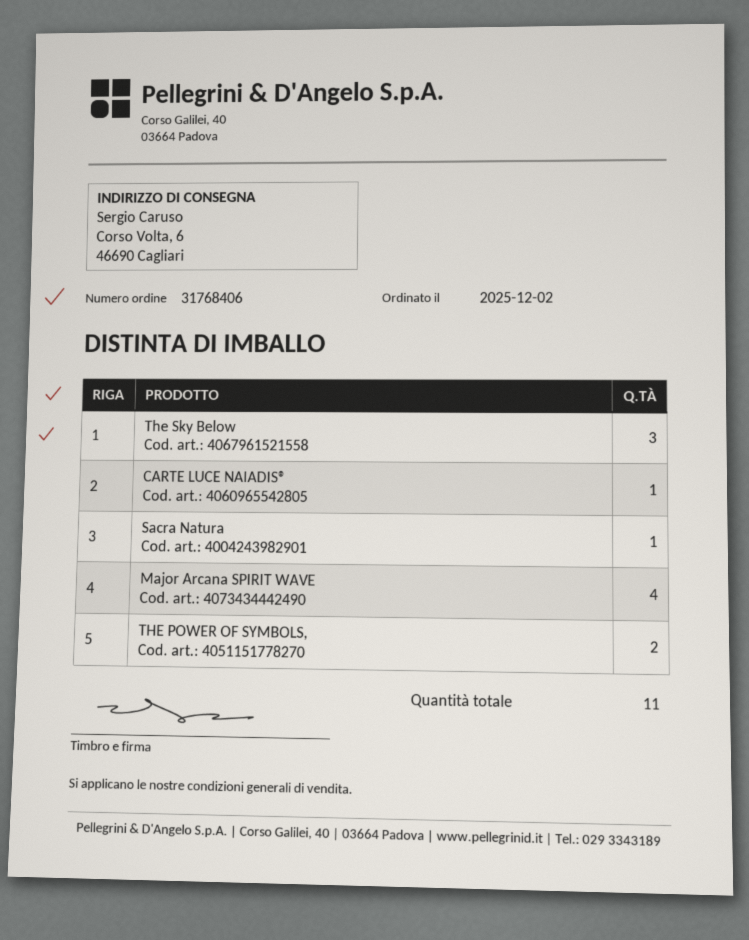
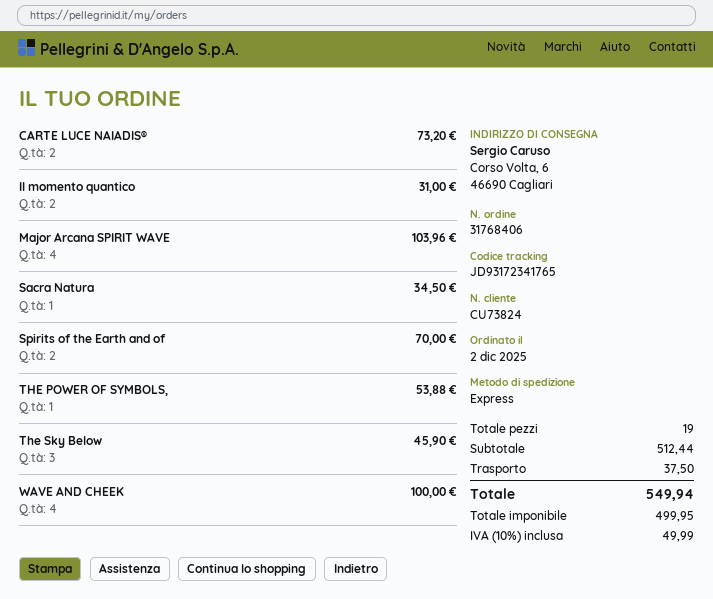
CARTE LUCE NAIADIS®: 1 -> 2
THE POWER OF SYMBOLS,: 2 -> 1
Il momento quantico: none -> 2
Spirits of the Earth and of: none -> 2
WAVE AND CHEEK: none -> 4
total quantity: 11 -> 19

